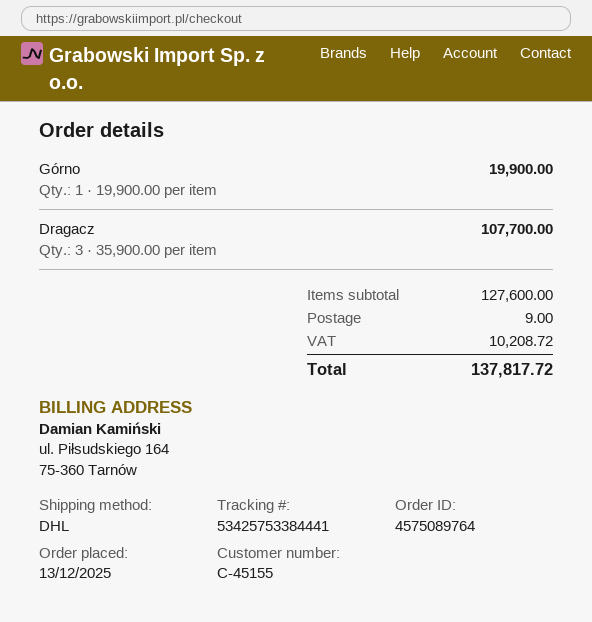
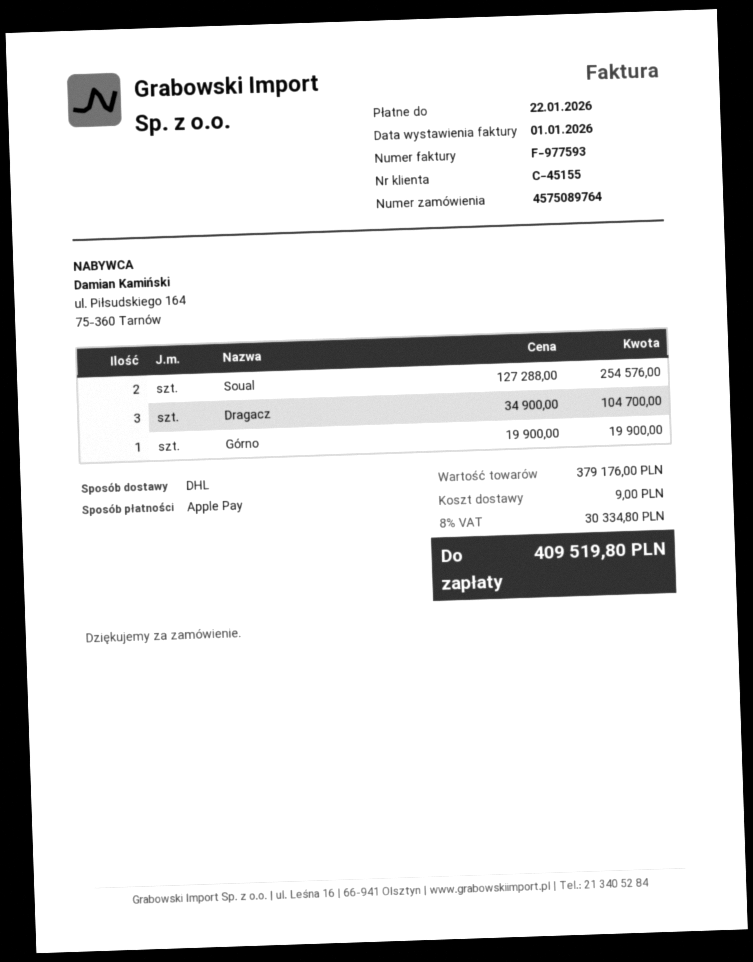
Dragacz: 3 x 35900.00 = 107700.00 -> 3 x 34900.00 = 104700.00
Soual: none -> 2 x 127288.00 = 254576.00
subtotal: 127600.00 -> 379176.00
tax: 10208.72 -> 30334.80
total: 137817.72 -> 409519.80

